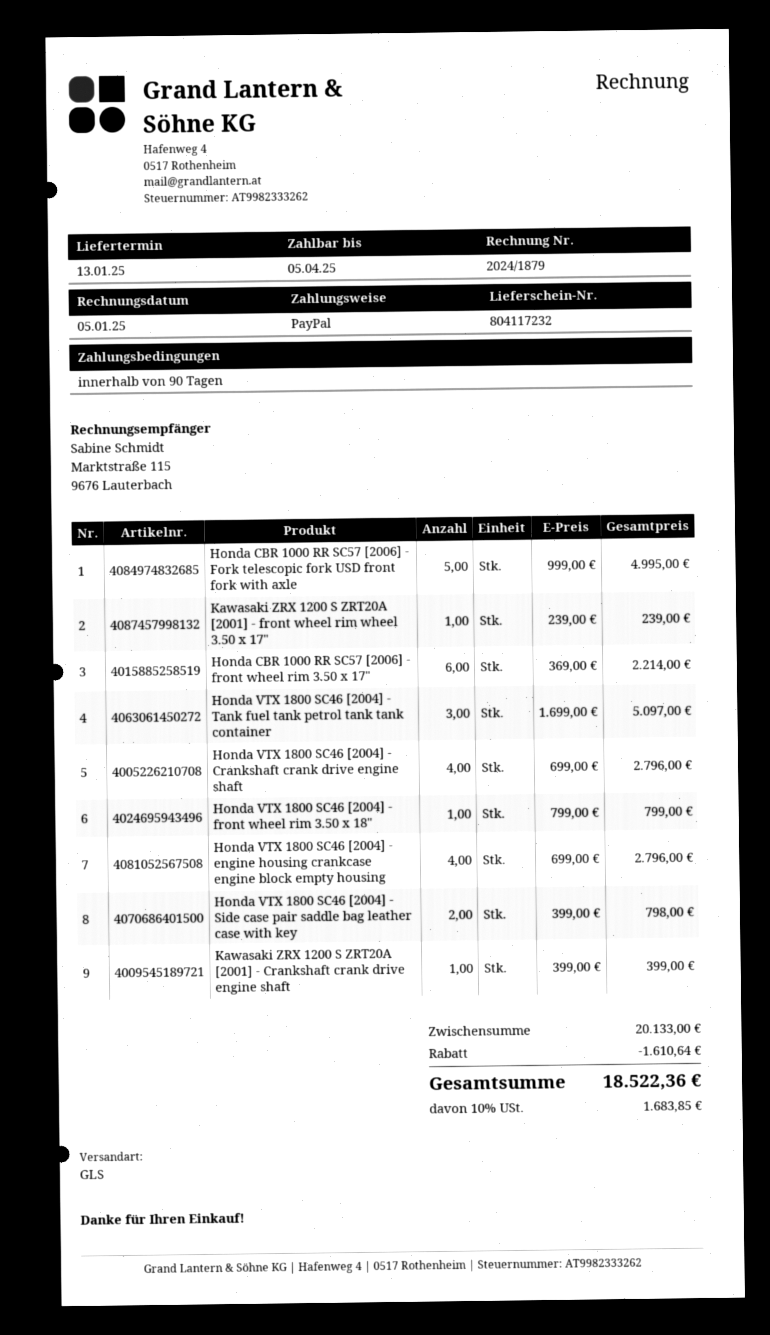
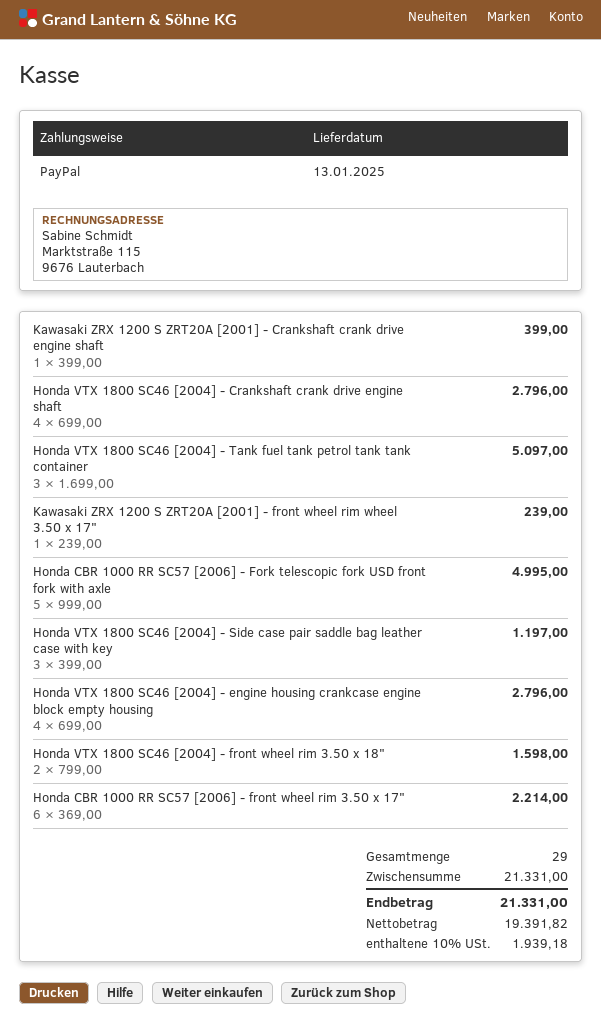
Honda VTX 1800 SC46 [2004] - front wheel rim 3.50 x 18": 1 x 799.00 = 799.00 -> 2 x 799.00 = 1598.00
Honda VTX 1800 SC46 [2004] - Side case pair saddle bag leather case with key: 2 x 399.00 = 798.00 -> 3 x 399.00 = 1197.00
subtotal: 20133.00 -> 21331.00
discount: 1610.64 -> none
tax: 10% = 1683.85 -> 10% = 1939.18
total: 18522.36 -> 21331.00

